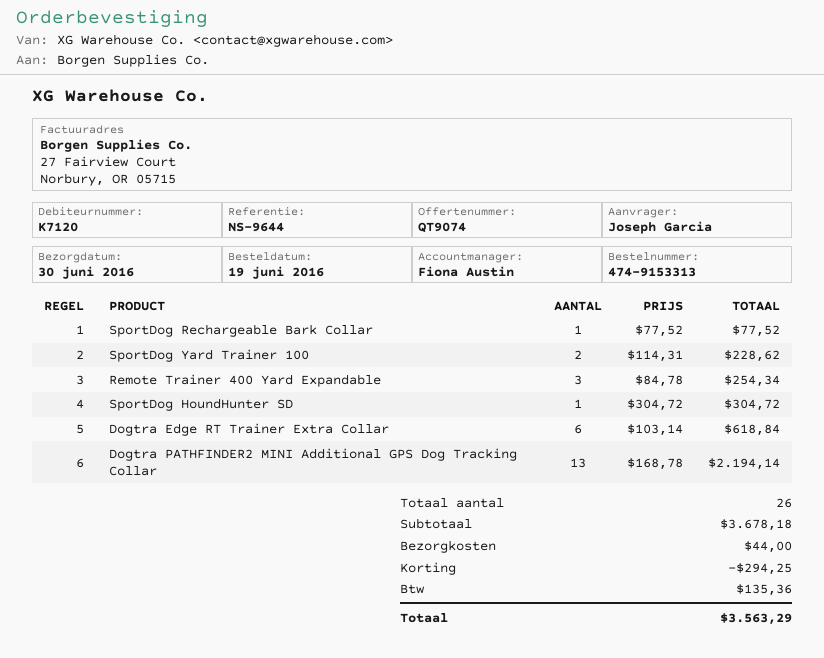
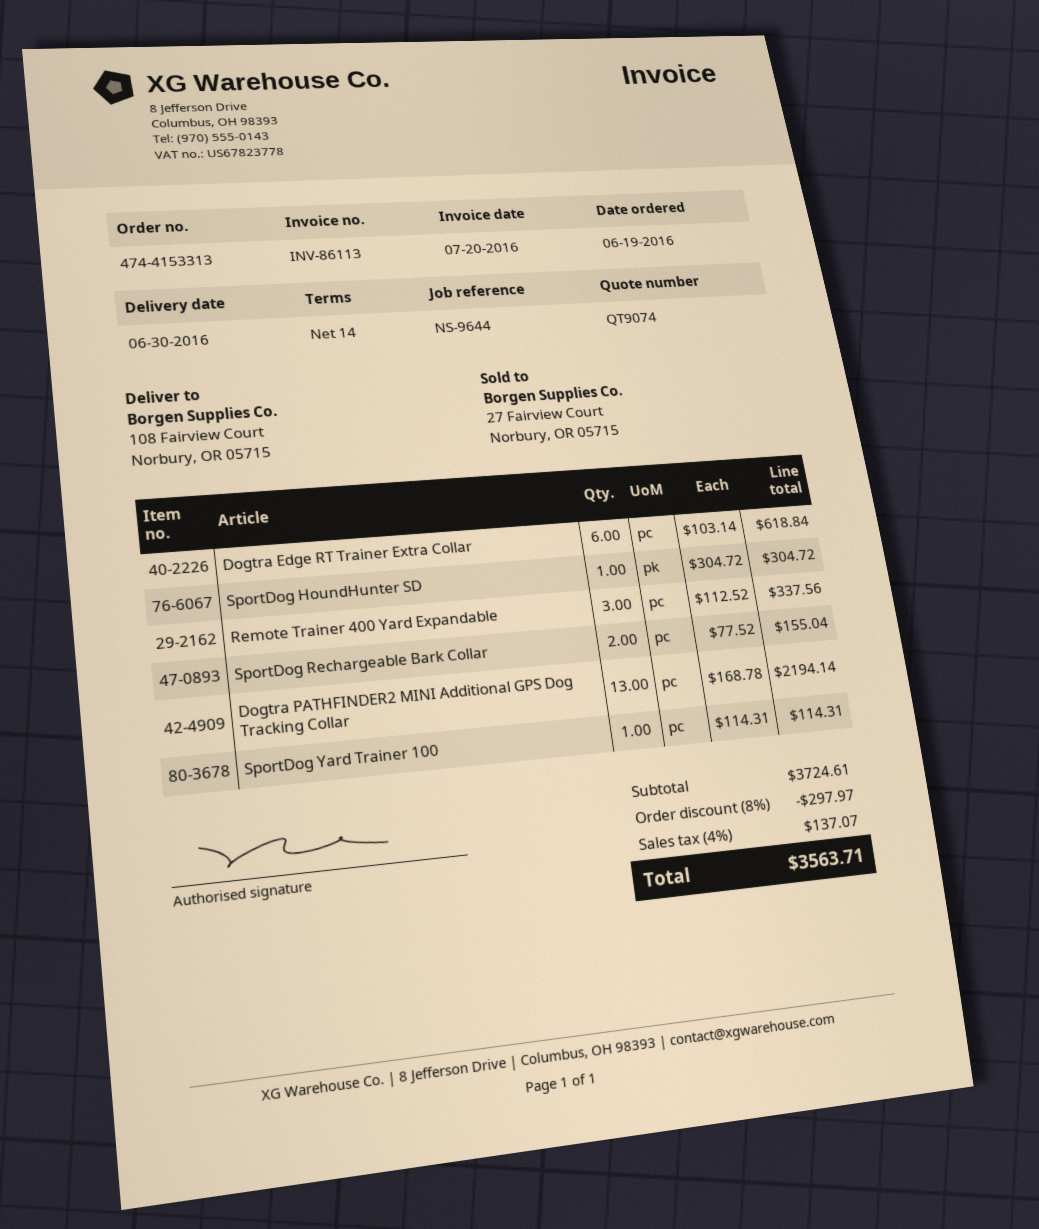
order number: 474-9153313 -> 474-4153313
SportDog Rechargeable Bark Collar: 1 x 77.52 = 77.52 -> 2 x 77.52 = 155.04
SportDog Yard Trainer 100: 2 x 114.31 = 228.62 -> 1 x 114.31 = 114.31
Remote Trainer 400 Yard Expandable: 3 x 84.78 = 254.34 -> 3 x 112.52 = 337.56
subtotal: 3678.18 -> 3724.61
discount: 294.25 -> 297.97
shipping: 44.00 -> none
tax: 135.36 -> 137.07
total: 3563.29 -> 3563.71

